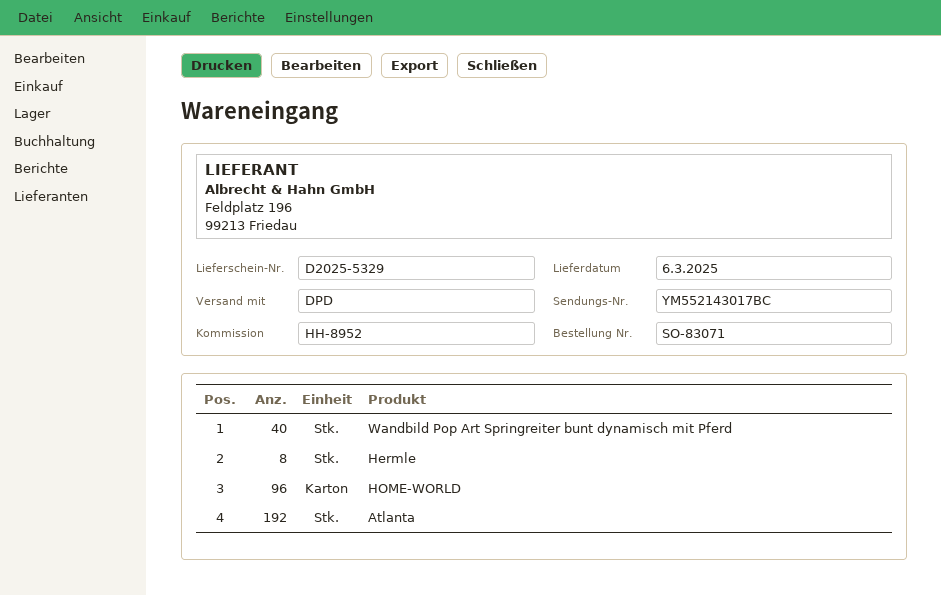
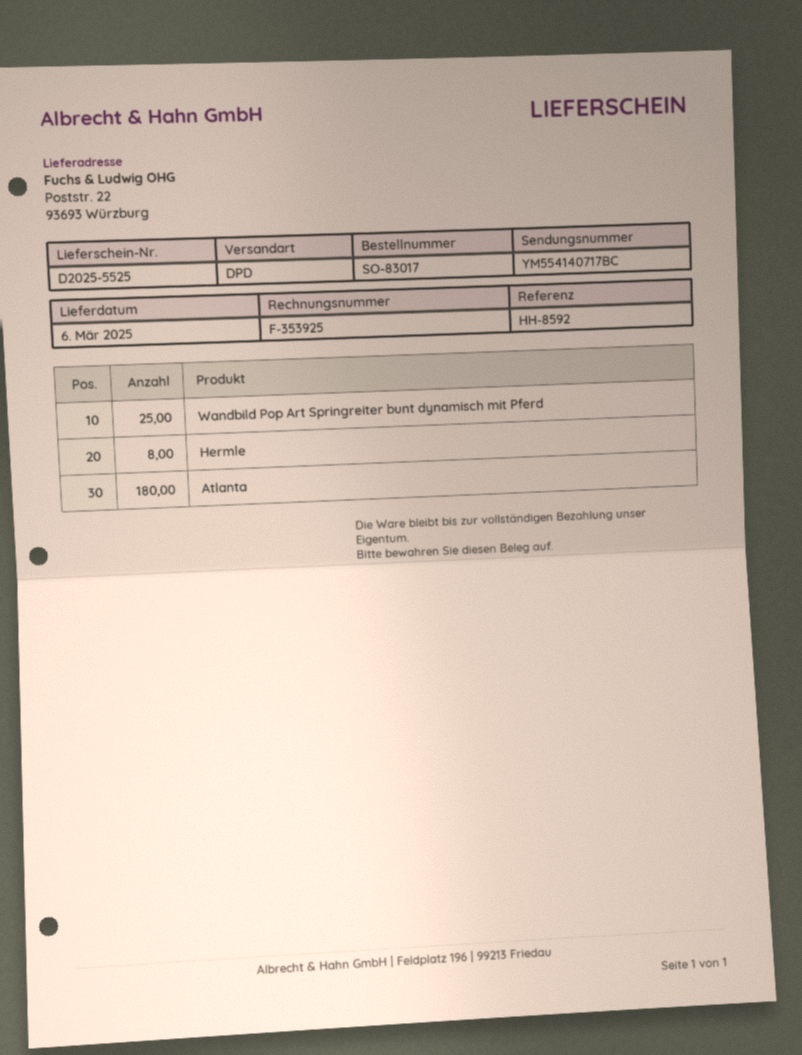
order number: SO-83071 -> SO-83017
delivery note number: D2025-5329 -> D2025-5525
reference: HH-8952 -> HH-8592
tracking number: YM552143017BC -> YM554140717BC
Wandbild Pop Art Springreiter bunt dynamisch mit Pferd: 40 -> 25
HOME-WORLD: 96 -> none
Atlanta: 192 -> 180

